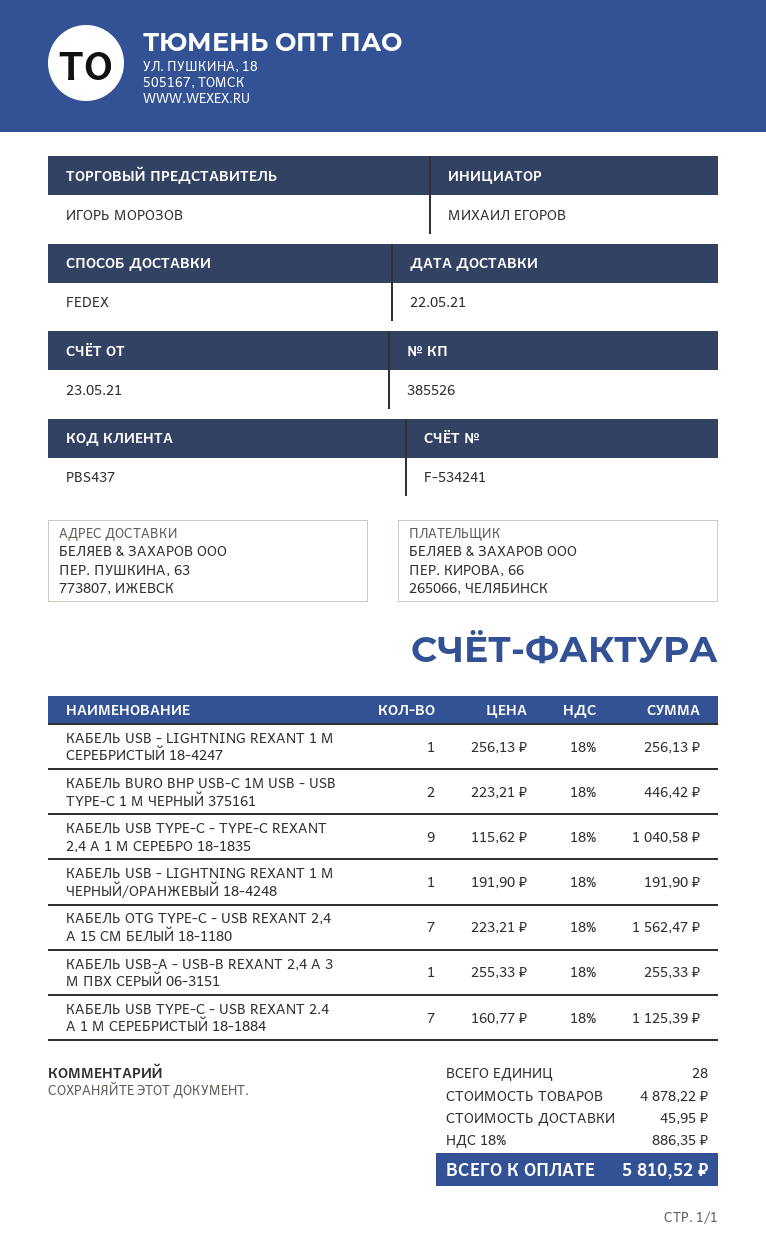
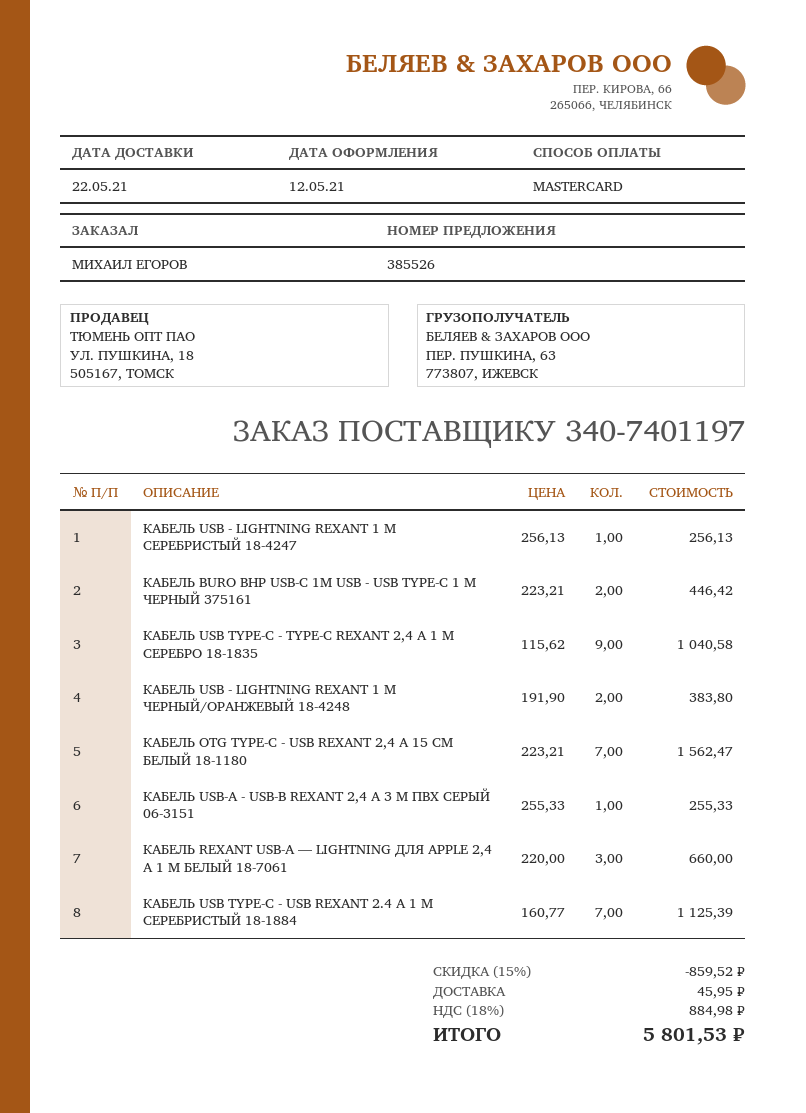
КАБЕЛЬ USB - LIGHTNING REXANT 1 М ЧЕРНЫЙ/ОРАНЖЕВЫЙ 18-4248: 1 x 191.90 = 191.90 -> 2 x 191.90 = 383.80
КАБЕЛЬ REXANT USB-A — LIGHTNING ДЛЯ APPLE 2,4 А 1 М БЕЛЫЙ 18-7061: none -> 3 x 220.00 = 660.00
discount: none -> 15% = 859.52
tax: 18% = 886.35 -> 18% = 884.98
total: 5810.52 -> 5801.53

